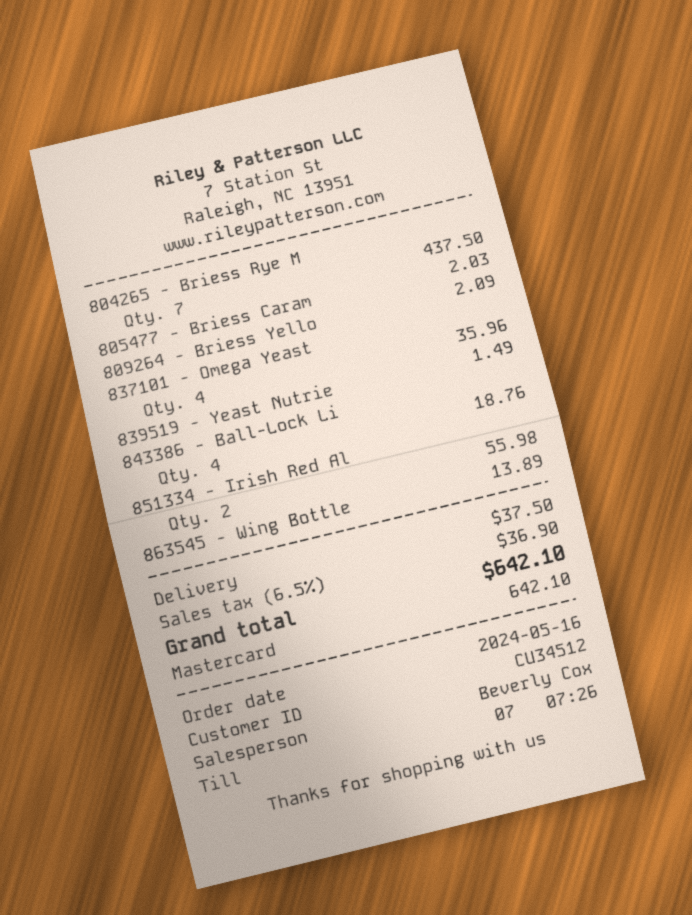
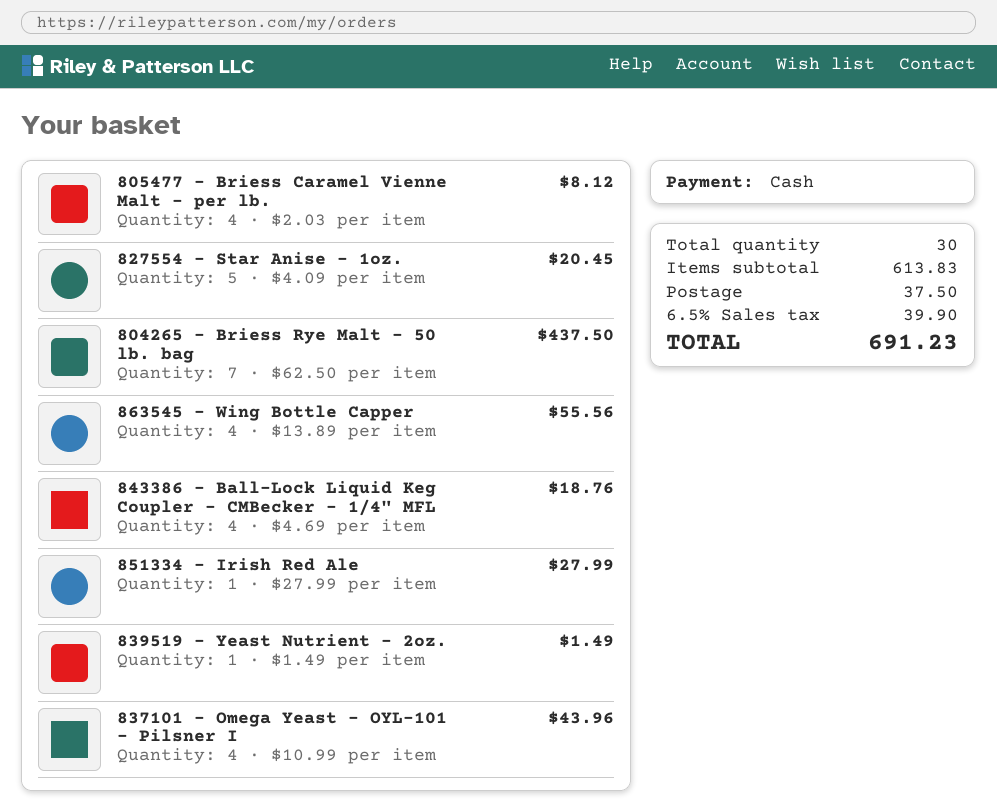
payment method: Mastercard -> cash
805477 - Briess Caram: 1 for 2.03 -> 4 for 8.12
809264 - Briess Yello: 1 for 2.09 -> none
837101 - Omega Yeast: 4 for 35.96 -> 4 for 43.96
851334 - Irish Red Al: 2 for 55.98 -> 1 for 27.99
863545 - Wing Bottle: 1 for 13.89 -> 4 for 55.56
827554 - Star Anise - 1oz.: none -> 5 for 20.45
tax: 6.5% = 36.90 -> 6.5% = 39.90
total: 642.10 -> 691.23

